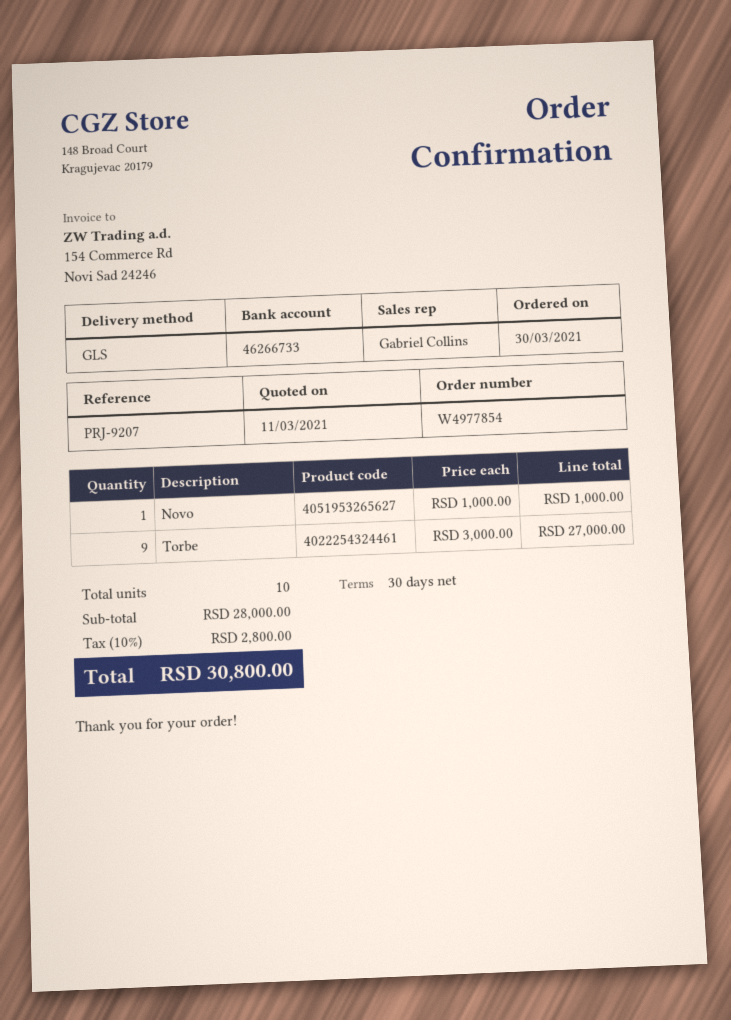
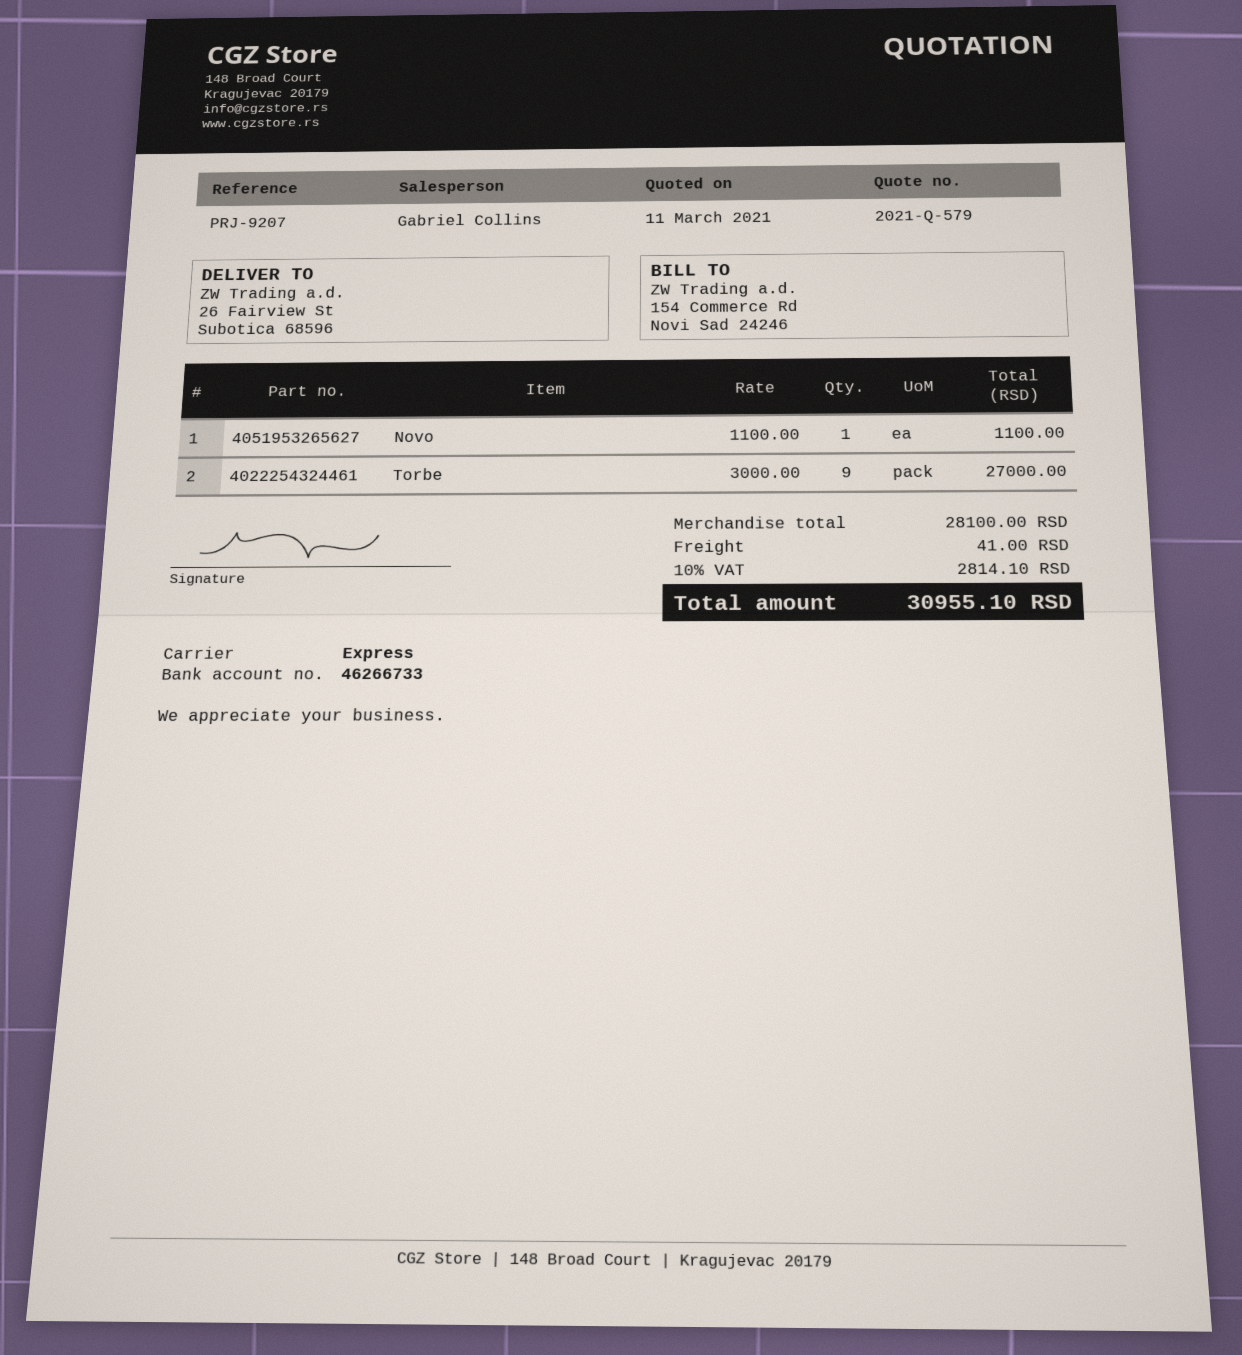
shipping method: GLS -> express
Novo: 1 x 1000.00 = 1000.00 -> 1 x 1100.00 = 1100.00
subtotal: 28000.00 -> 28100.00
shipping: none -> 41.00
tax: 10% = 2800.00 -> 10% = 2814.10
total: 30800.00 -> 30955.10

